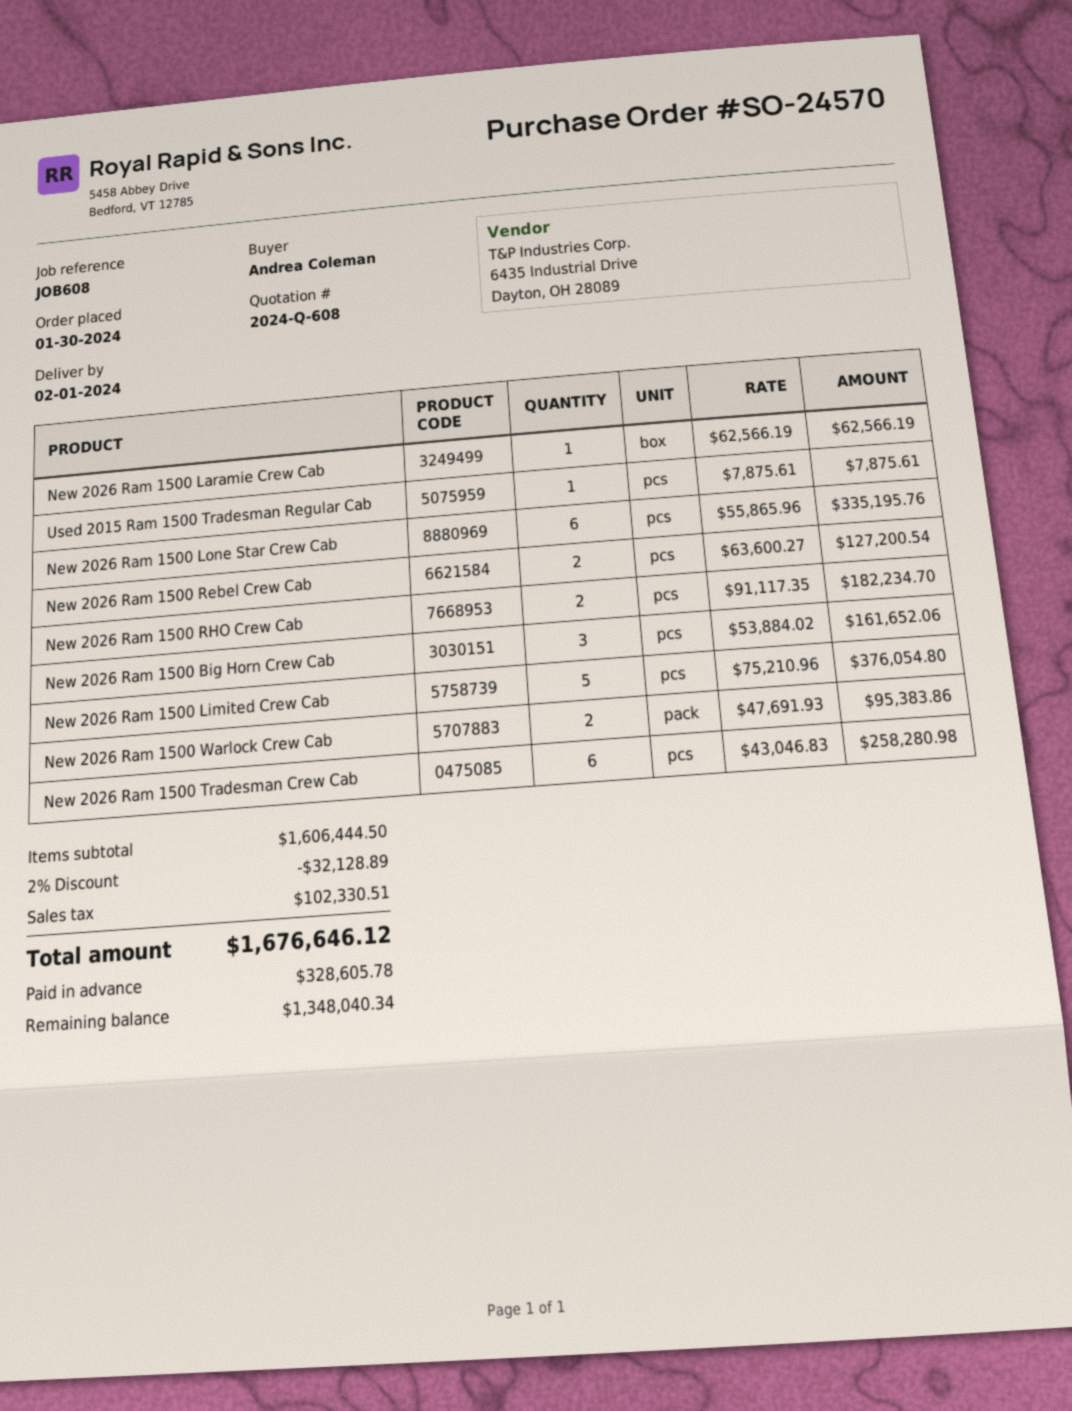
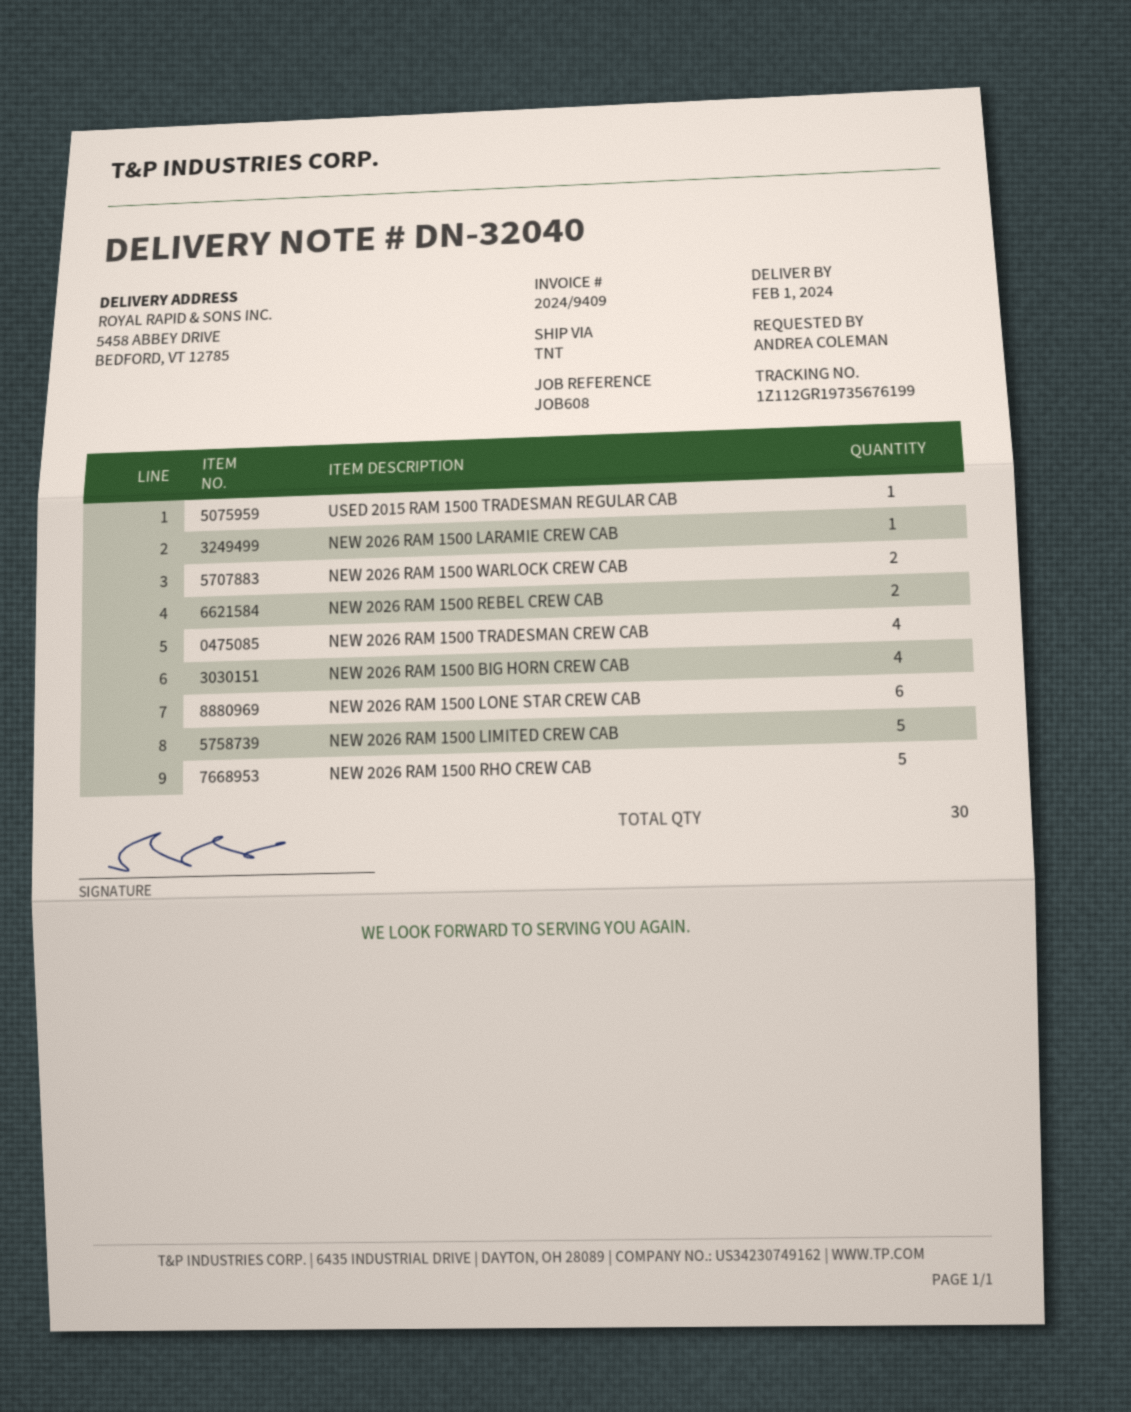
New 2026 Ram 1500 RHO Crew Cab: 2 -> 5
New 2026 Ram 1500 Big Horn Crew Cab: 3 -> 4
New 2026 Ram 1500 Tradesman Crew Cab: 6 -> 4

